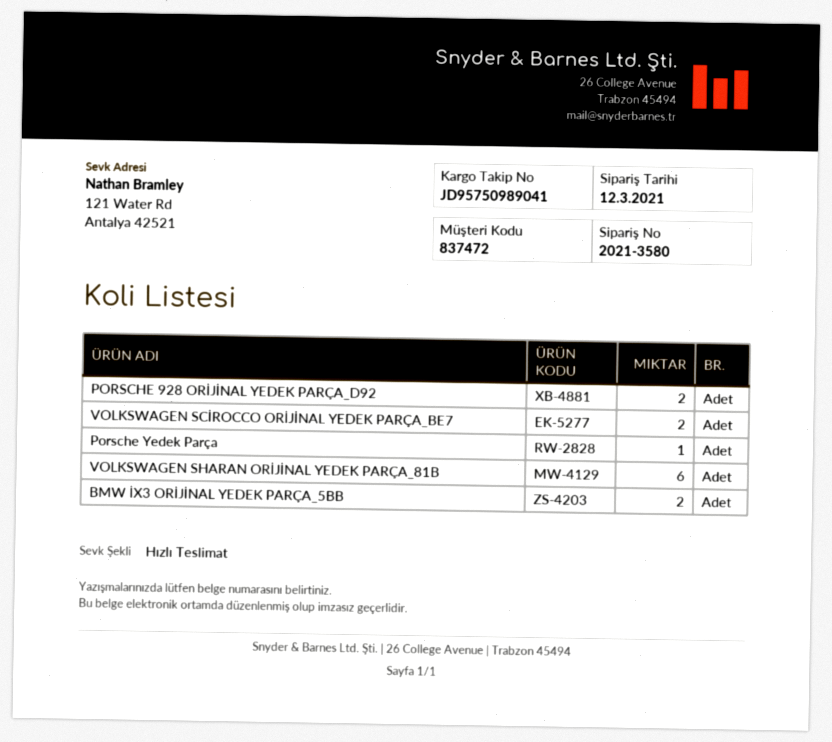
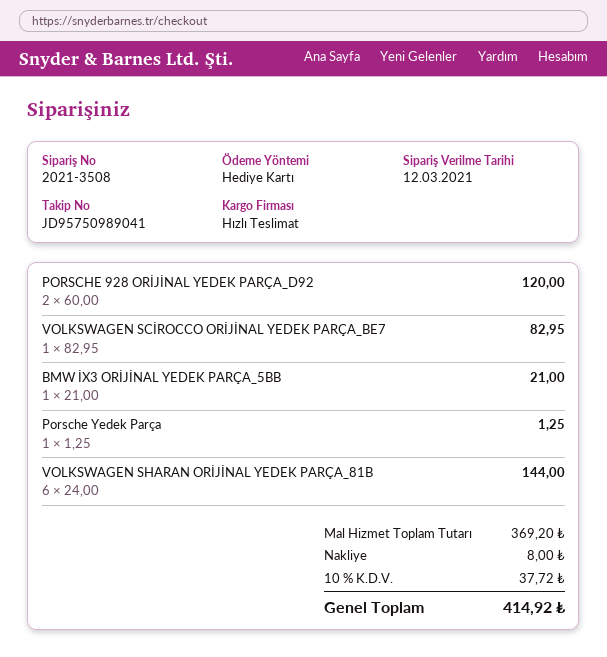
order number: 2021-3580 -> 2021-3508
VOLKSWAGEN SCİROCCO ORİJİNAL YEDEK PARÇA_BE7: 2 -> 1
BMW İX3 ORİJİNAL YEDEK PARÇA_5BB: 2 -> 1

